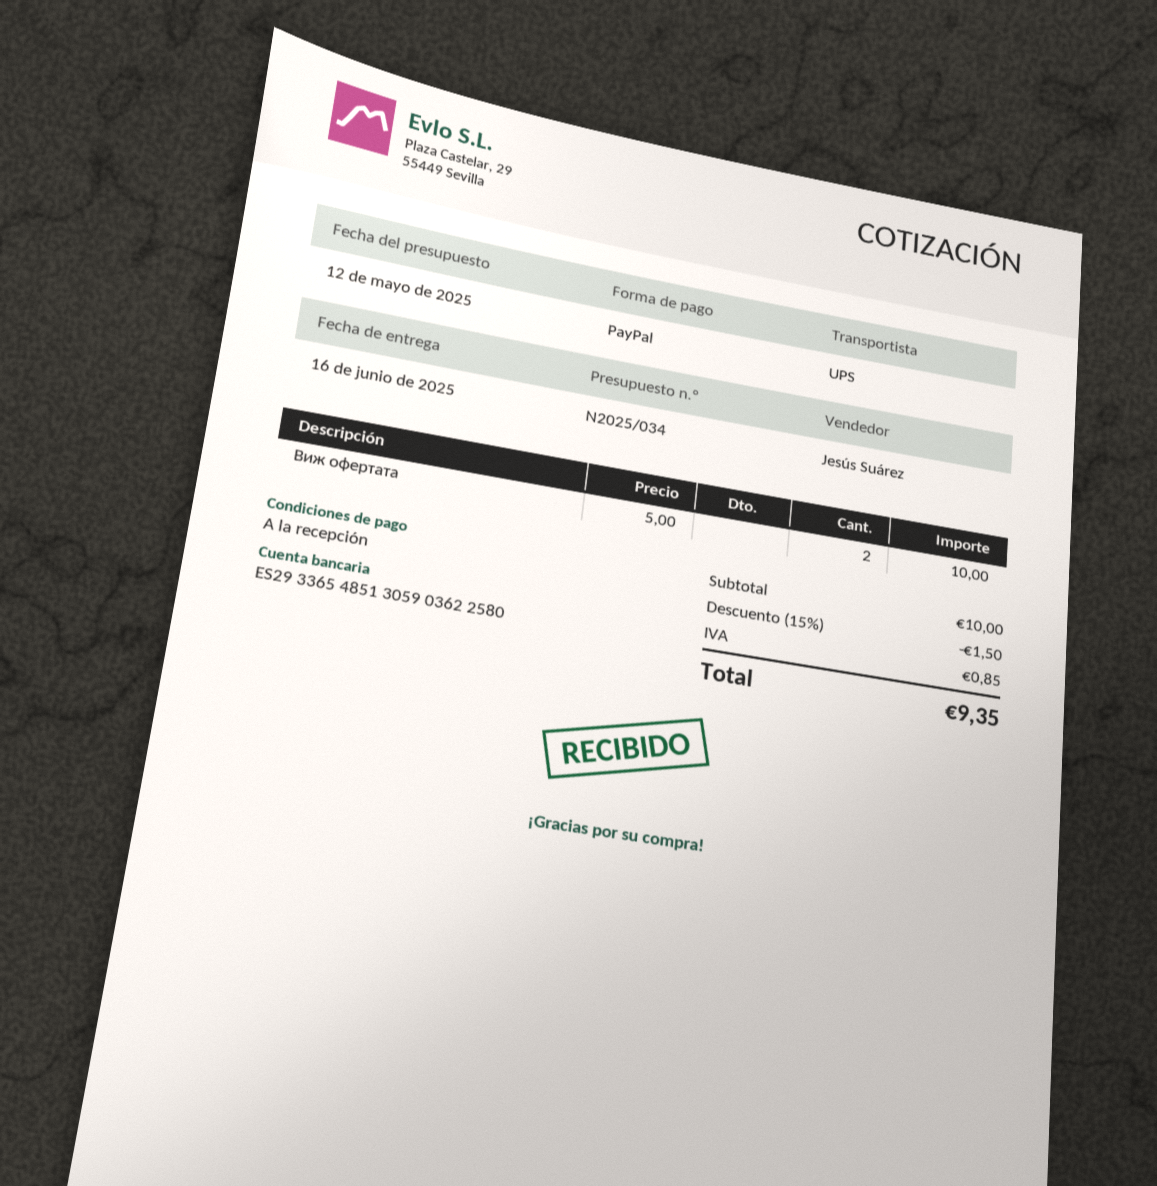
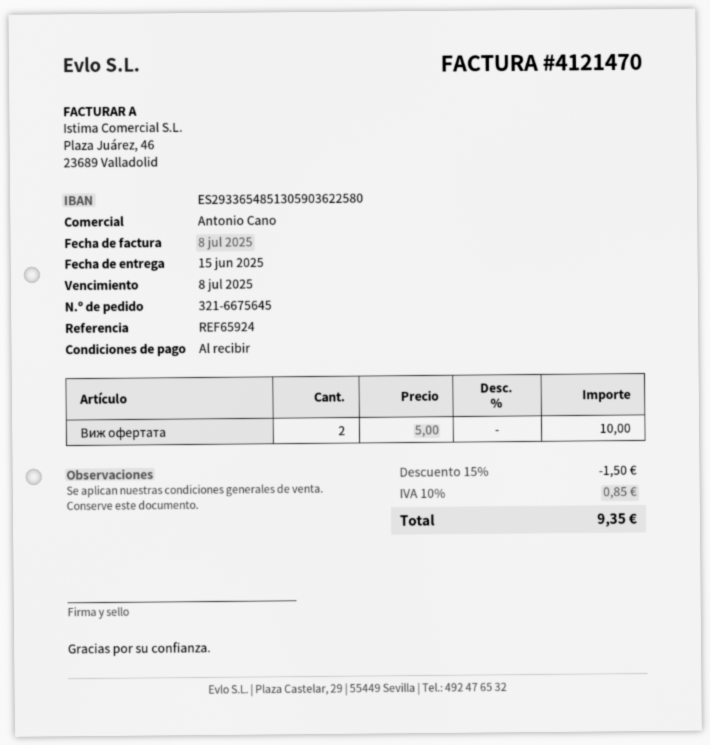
delivery date: 2025-06-16 -> 2025-06-15
sales rep: Jesús Suárez -> Antonio Cano

